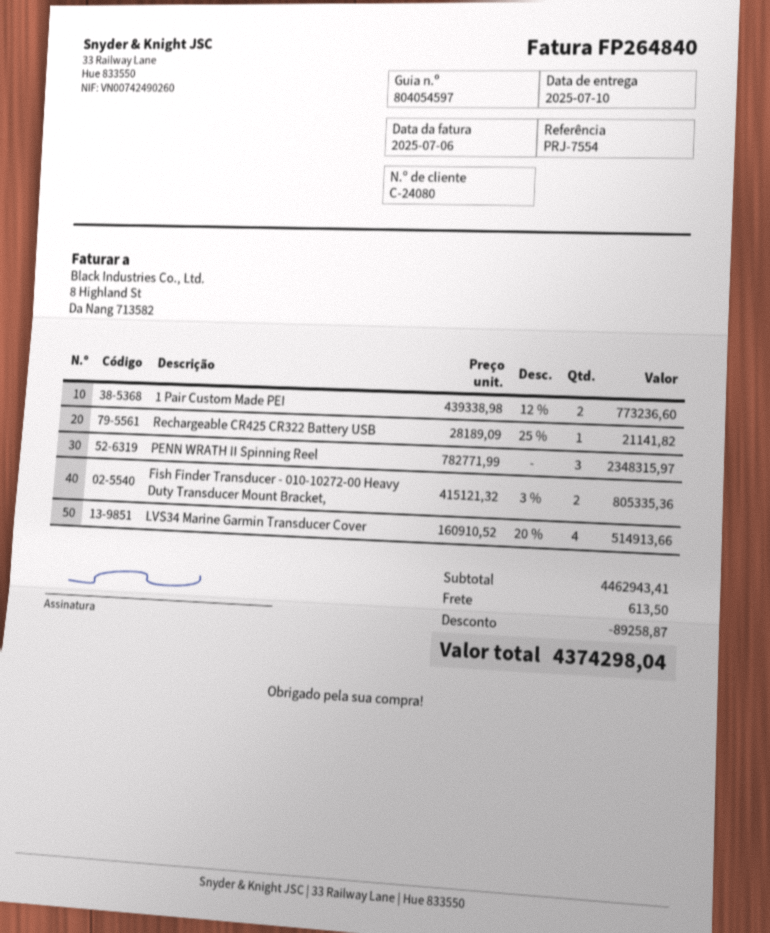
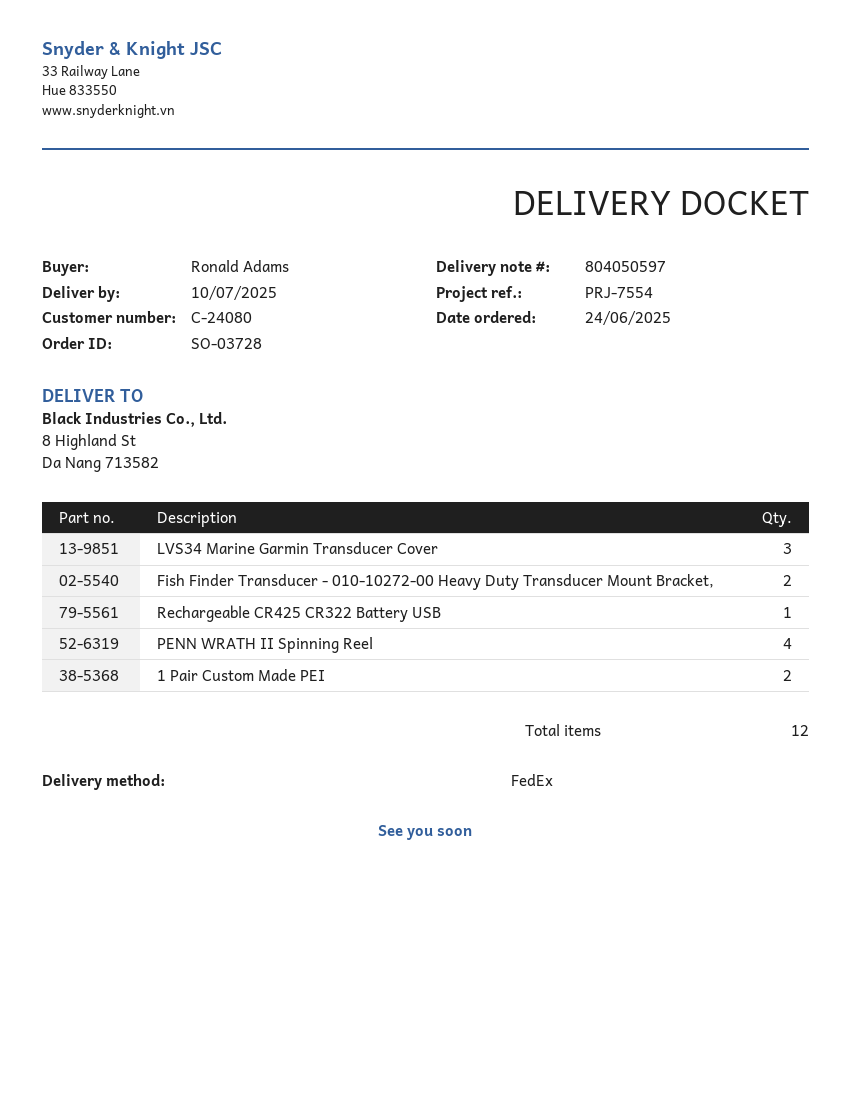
delivery note number: 804054597 -> 804050597
PENN WRATH II Spinning Reel: 3 -> 4
LVS34 Marine Garmin Transducer Cover: 4 -> 3

